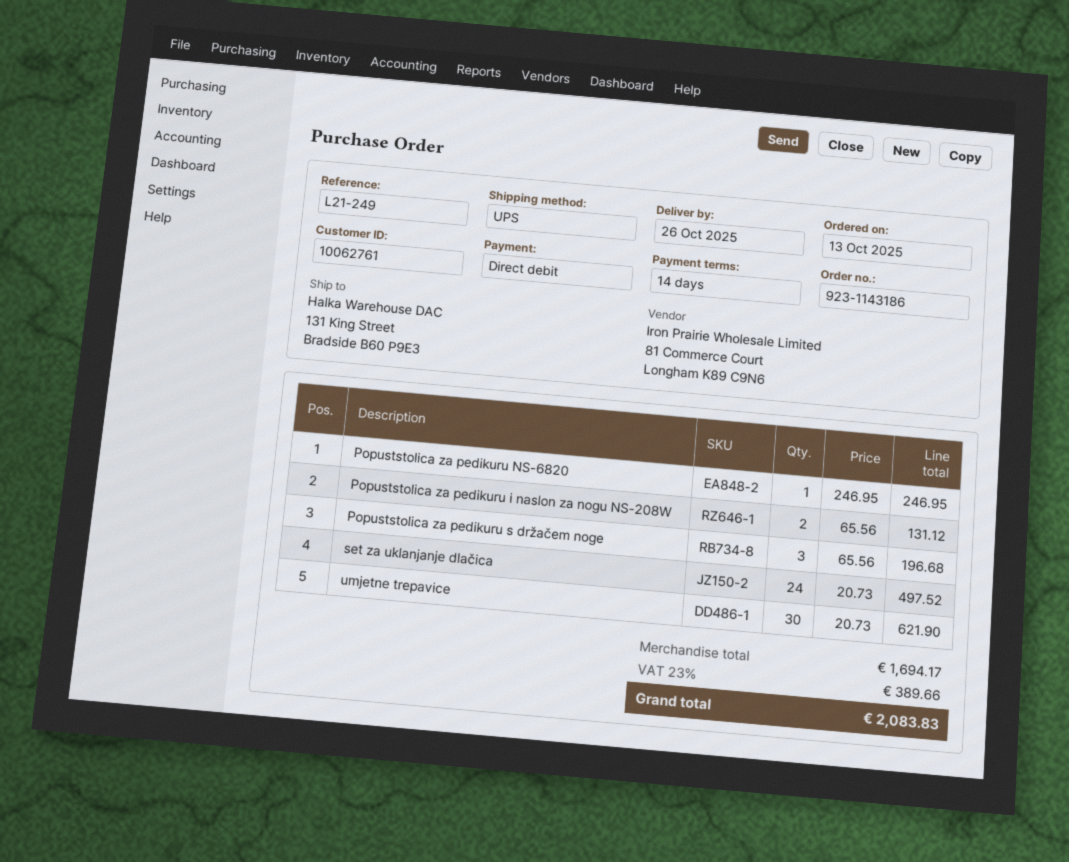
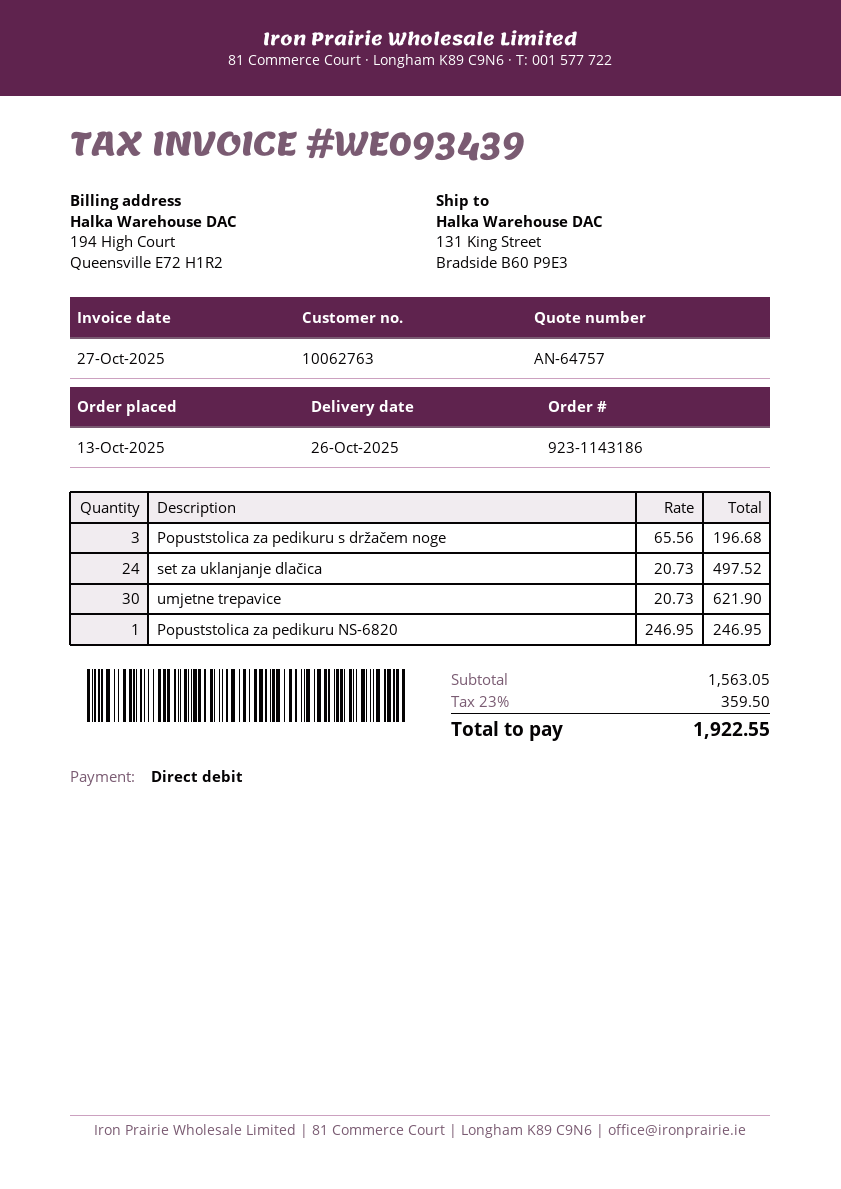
customer number: 10062761 -> 10062763
Popuststolica za pedikuru i naslon za nogu NS-208W: 2 x 65.56 = 131.12 -> none
subtotal: 1694.17 -> 1563.05
tax: 23% = 389.66 -> 23% = 359.50
total: 2083.83 -> 1922.55

